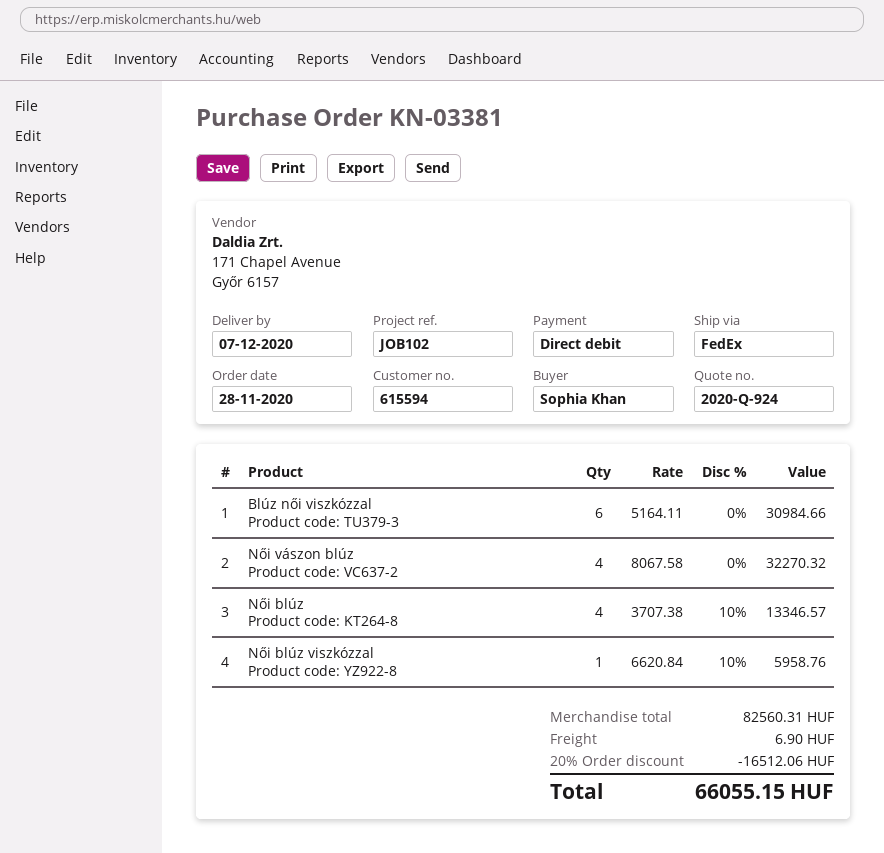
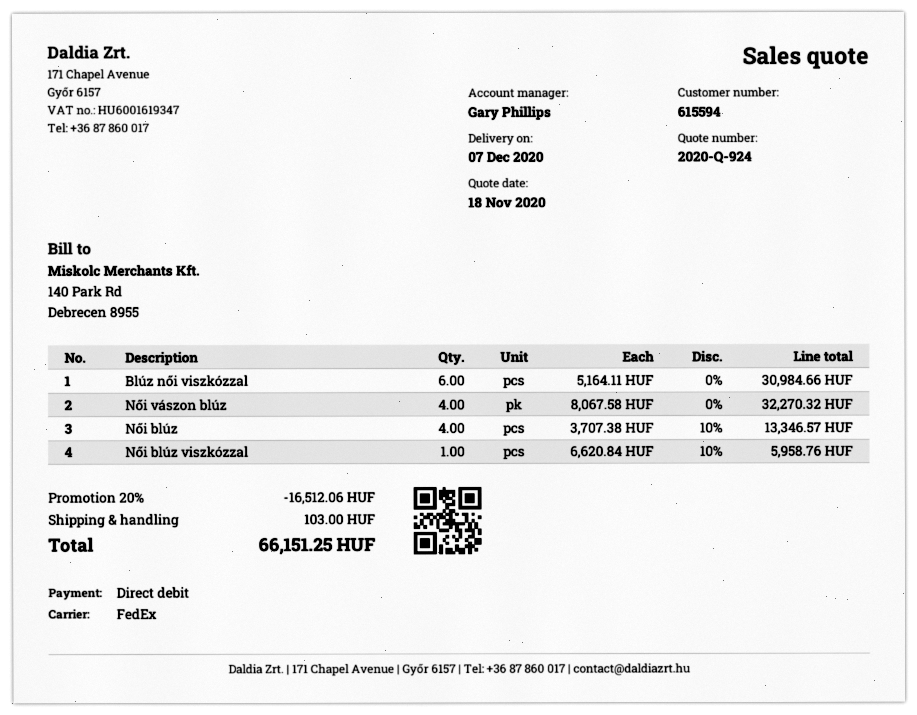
shipping: 6.90 -> 103.00
total: 66055.15 -> 66151.25

